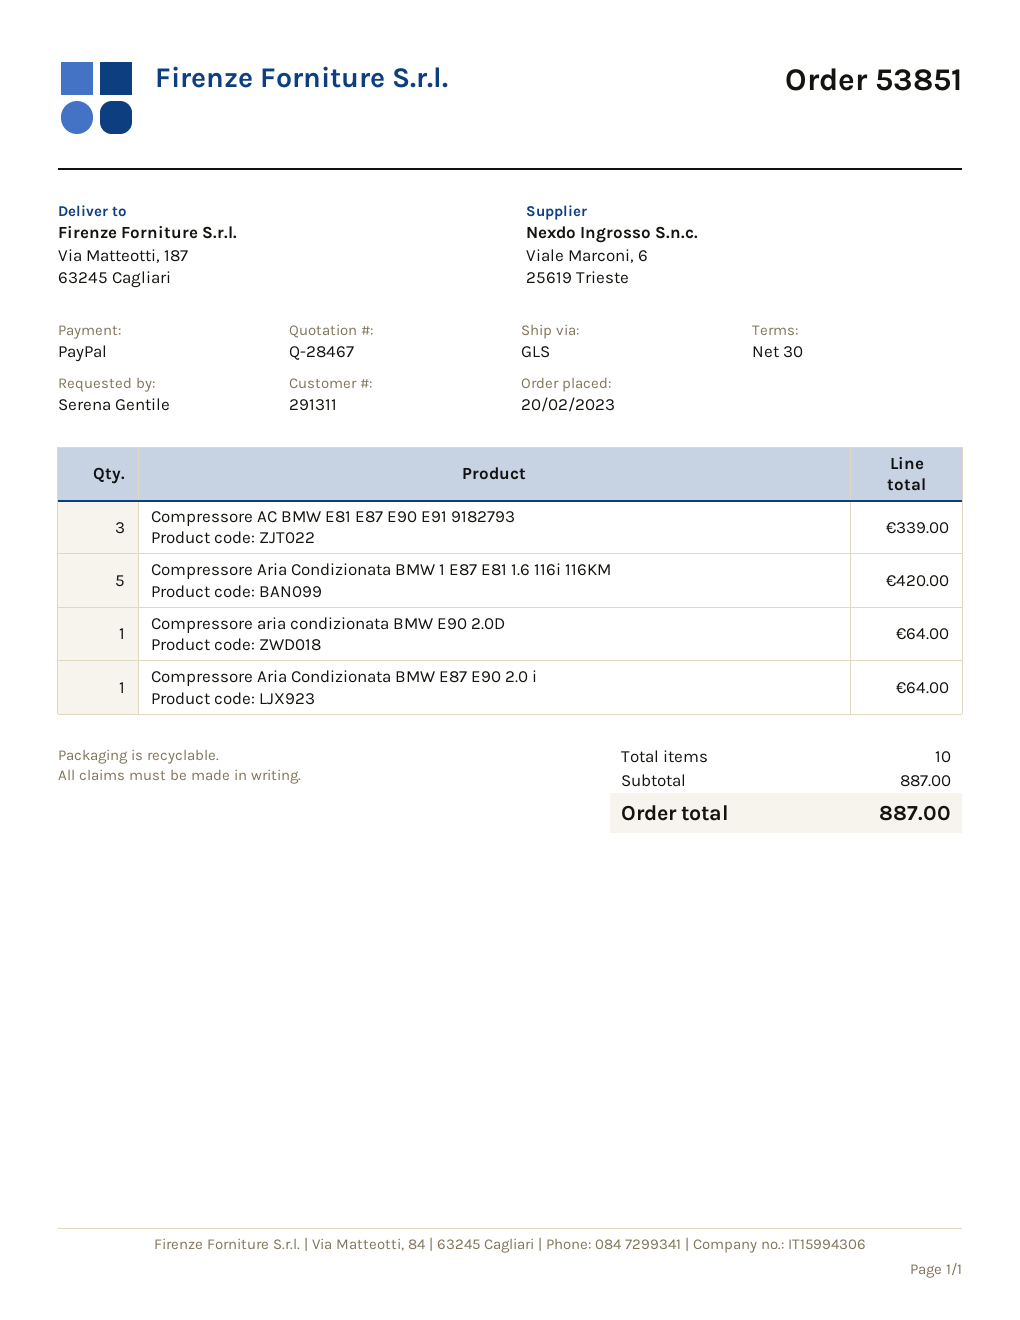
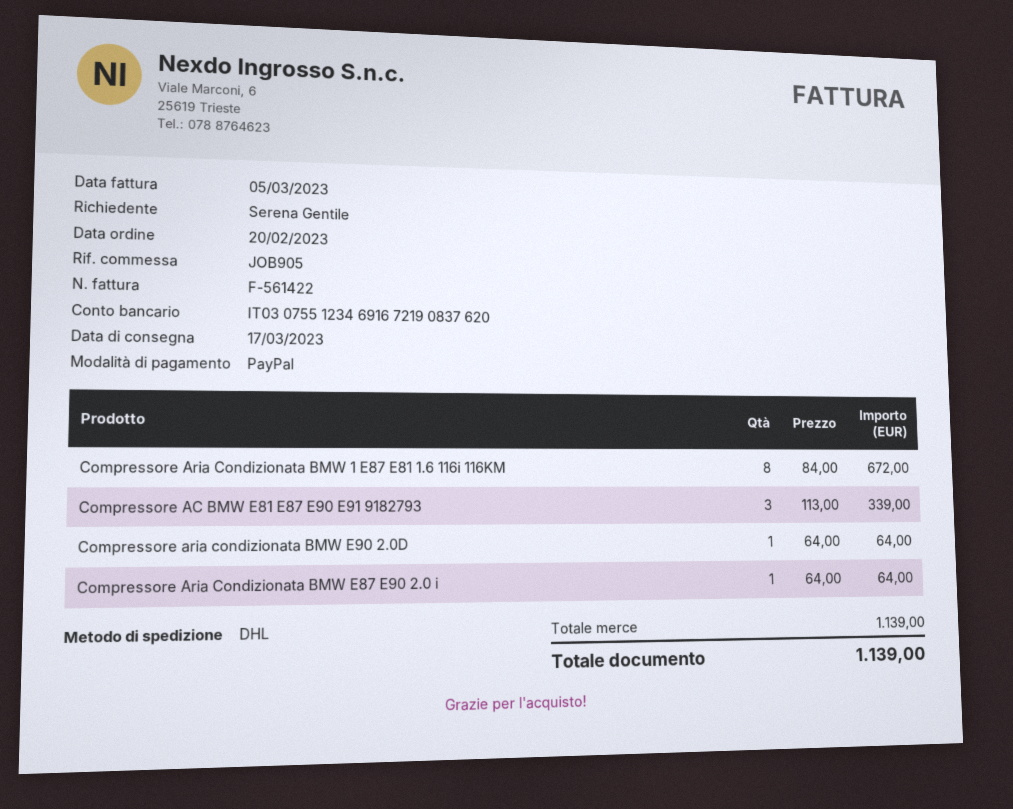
shipping method: GLS -> DHL
Compressore Aria Condizionata BMW 1 E87 E81 1.6 116i 116KM: 5 for 420.00 -> 8 for 672.00
subtotal: 887.00 -> 1139.00
total: 887.00 -> 1139.00

